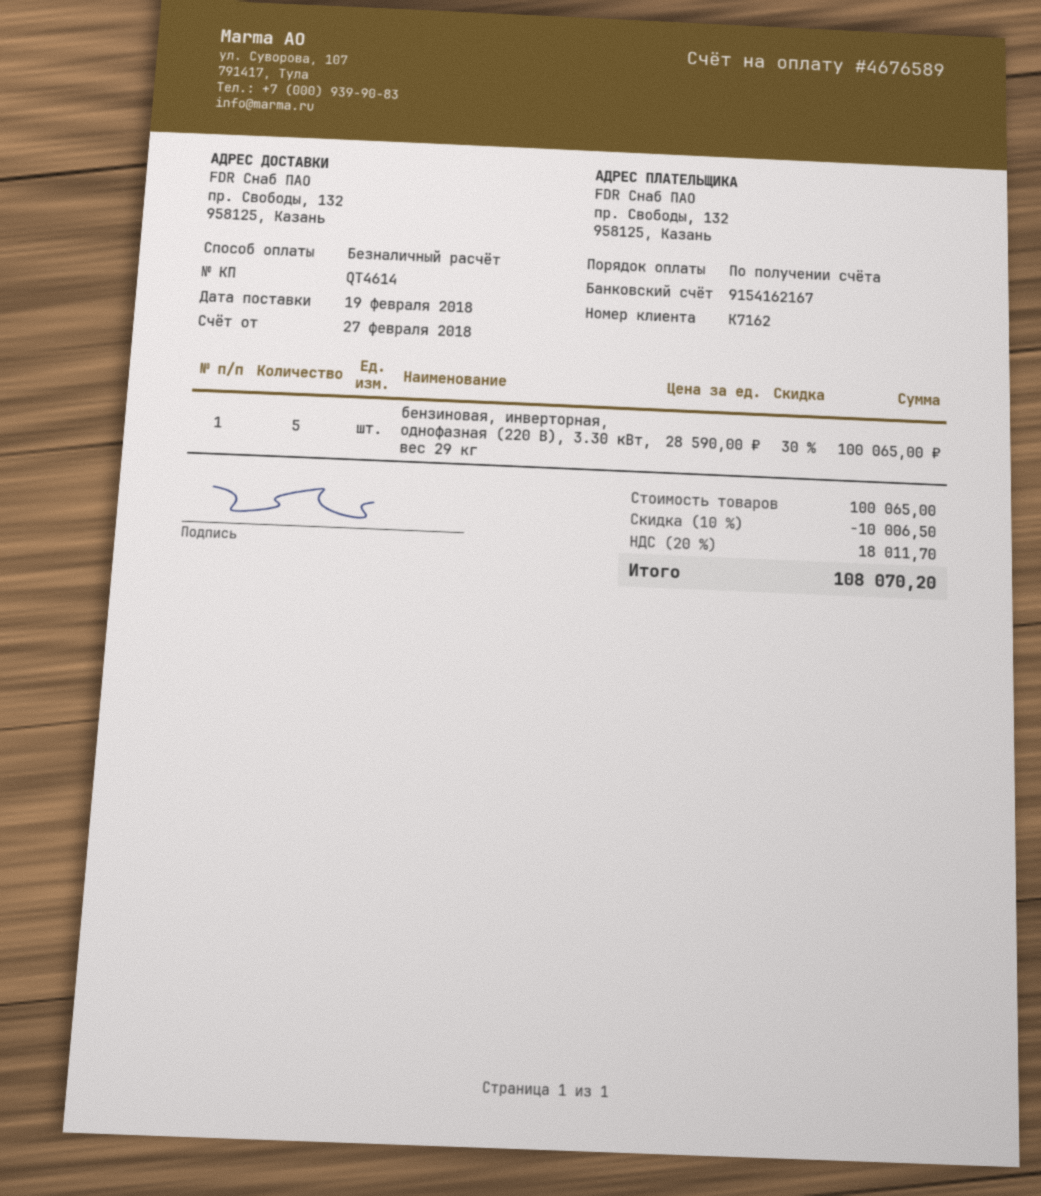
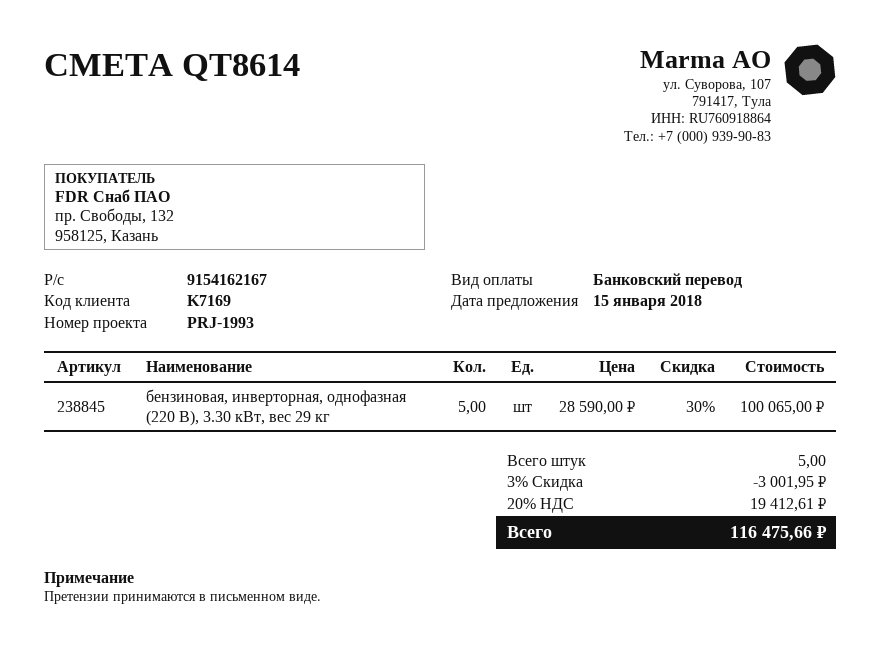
quote number: QT4614 -> QT8614
customer number: K7162 -> K7169
discount: 10% = 10006.50 -> 3% = 3001.95
tax: 20% = 18011.70 -> 20% = 19412.61
total: 108070.20 -> 116475.66

